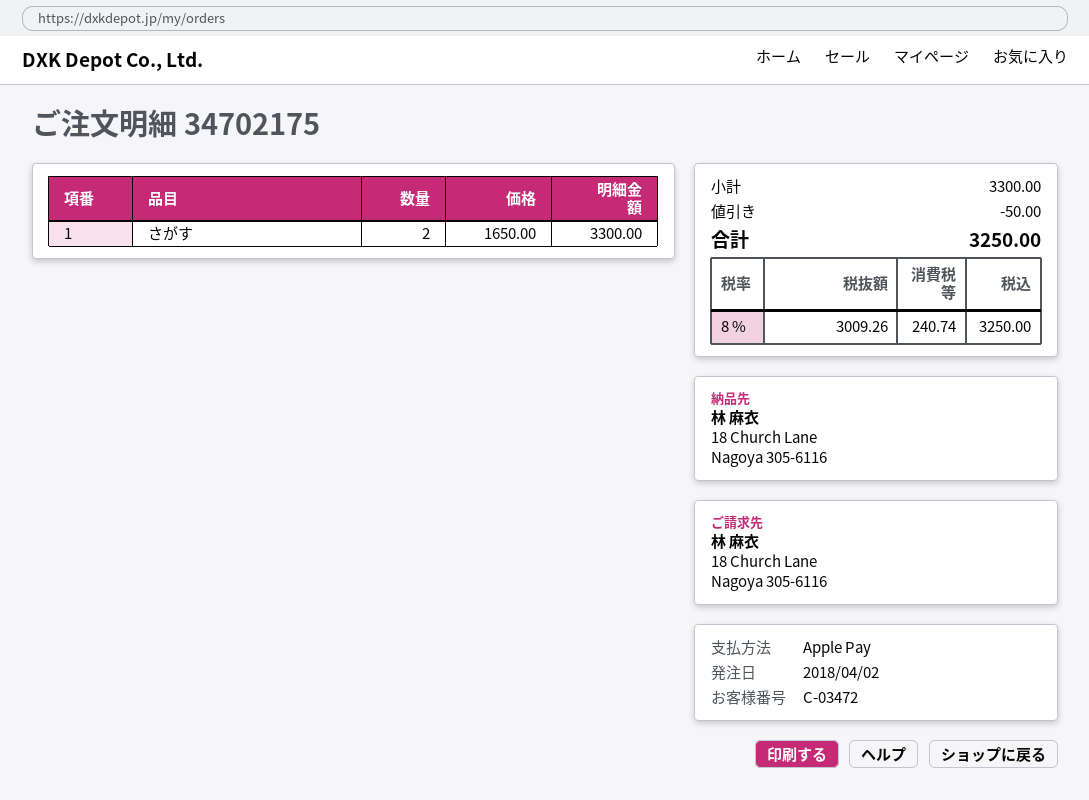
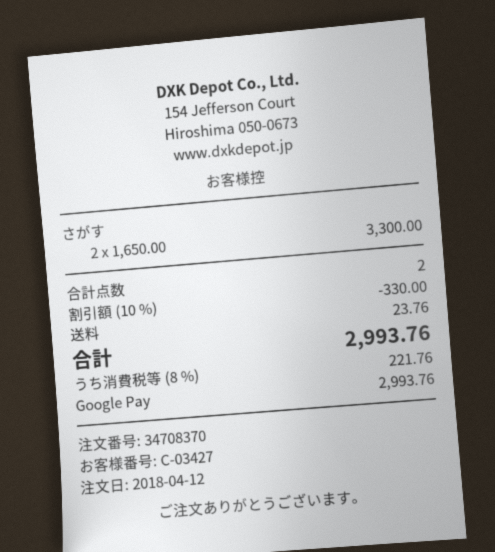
order number: 34702175 -> 34708370
order date: 2018-04-02 -> 2018-04-12
customer number: C-03472 -> C-03427
payment method: Apple Pay -> Google Pay
discount: 50.00 -> 330.00
shipping: none -> 23.76
tax: 8% = 240.74 -> 8% = 221.76
total: 3250.00 -> 2993.76

